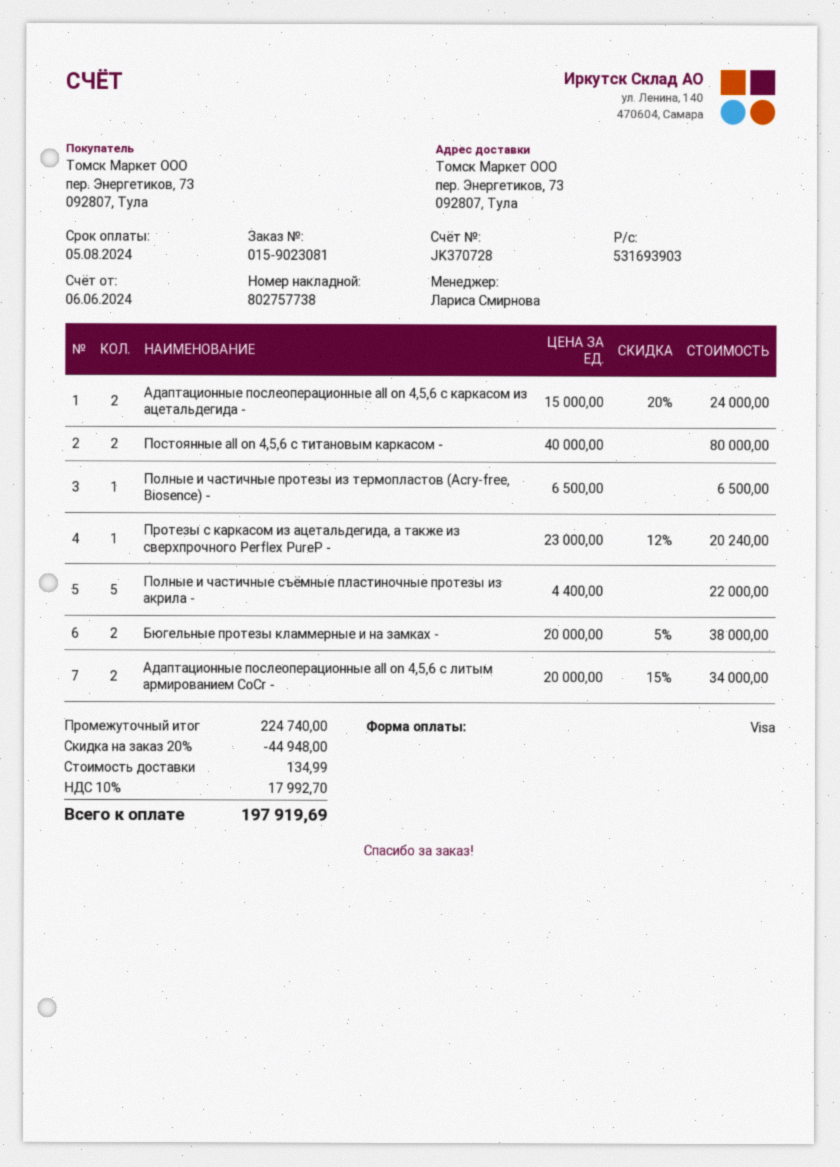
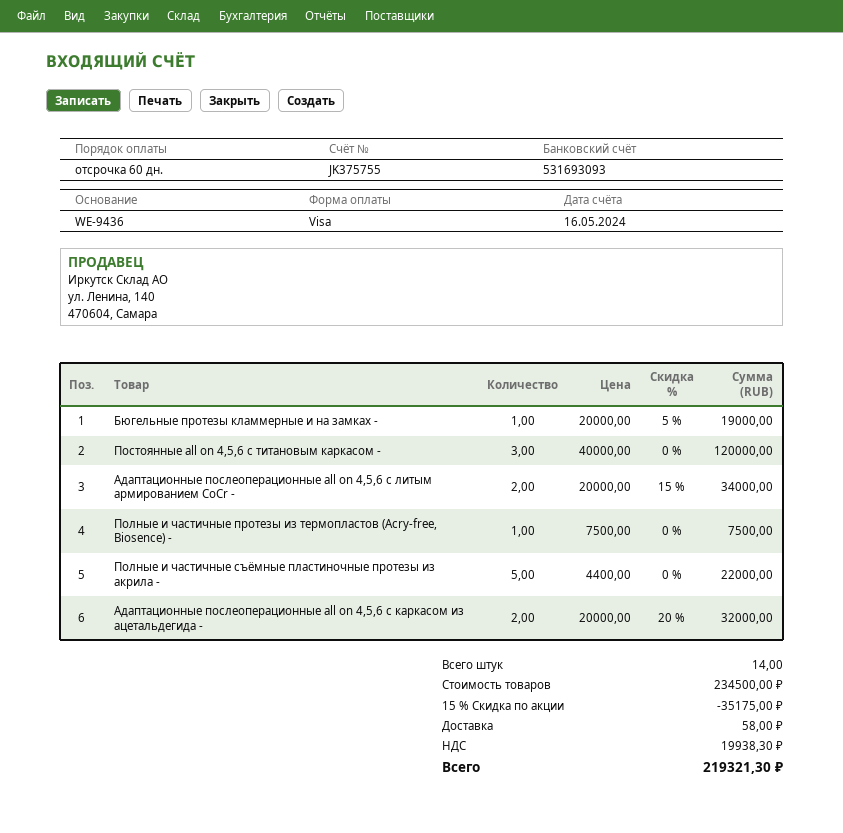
invoice number: JK370728 -> JK375755
invoice date: 2024-06-06 -> 2024-05-16
bank account: 531693903 -> 531693093
Адаптационные послеоперационные all on 4,5,6 с каркасом из ацетальдегида -: 2 x 15000.00 - 20% = 24000.00 -> 2 x 20000.00 - 20% = 32000.00
Постоянные all on 4,5,6 с титановым каркасом -: 2 x 40000.00 = 80000.00 -> 3 x 40000.00 = 120000.00
Полные и частичные протезы из термопластов (Acry-free, Biosence) -: 1 x 6500.00 = 6500.00 -> 1 x 7500.00 = 7500.00
Протезы с каркасом из ацетальдегида, а также из сверхпрочного Perflex PureP -: 1 x 23000.00 - 12% = 20240.00 -> none
Бюгельные протезы кламмерные и на замках -: 2 x 20000.00 - 5% = 38000.00 -> 1 x 20000.00 - 5% = 19000.00
subtotal: 224740.00 -> 234500.00
discount: 20% = 44948.00 -> 15% = 35175.00
shipping: 134.99 -> 58.00
tax: 17992.70 -> 19938.30
total: 197919.69 -> 219321.30

